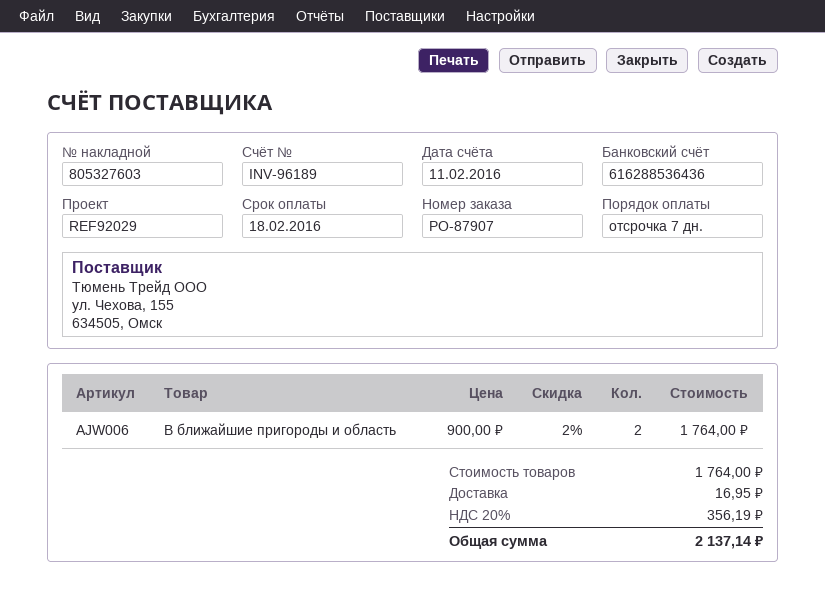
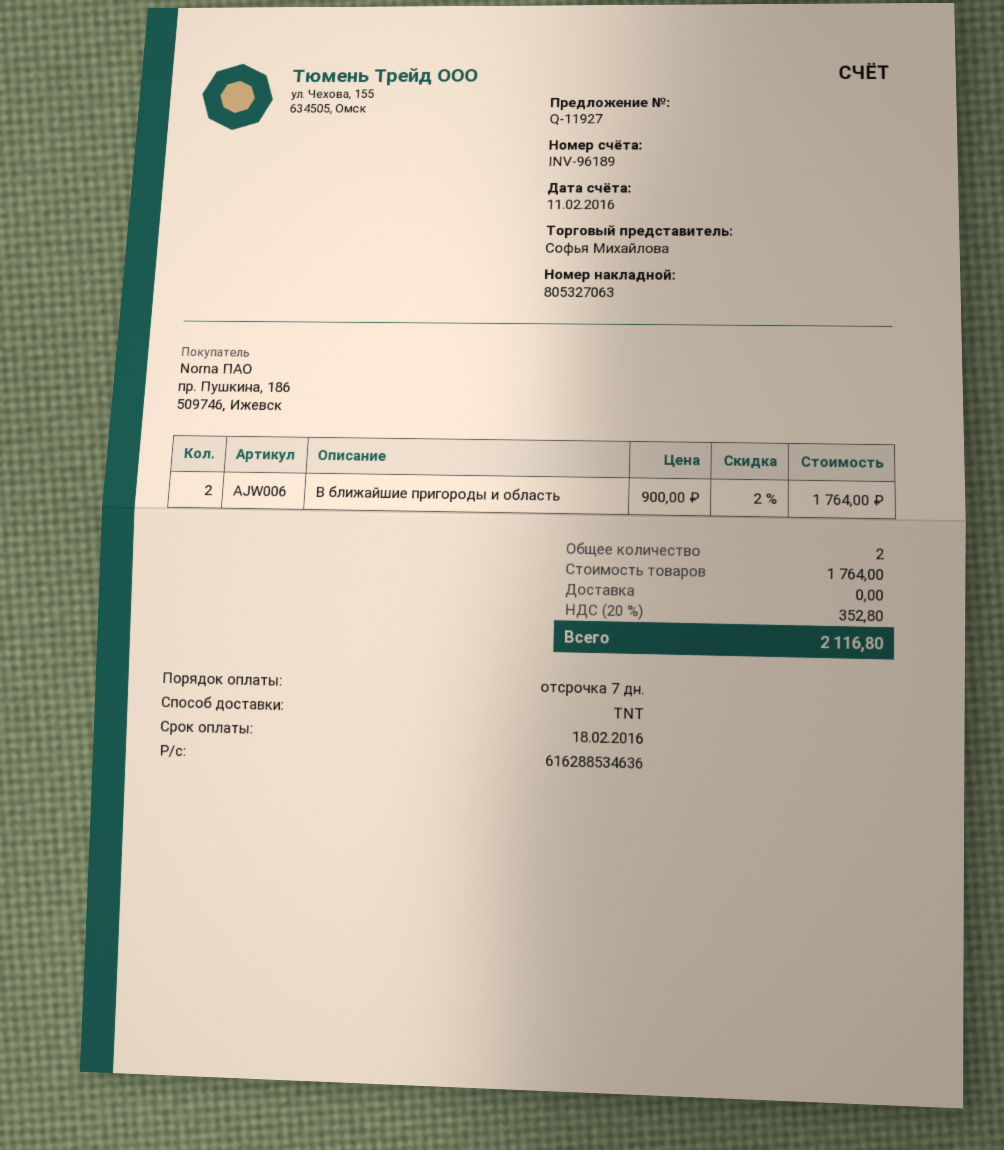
delivery note number: 805327603 -> 805327063
bank account: 616288536436 -> 616288534636
shipping: 16.95 -> 0.00
tax: 20% = 356.19 -> 20% = 352.80
total: 2137.14 -> 2116.80

